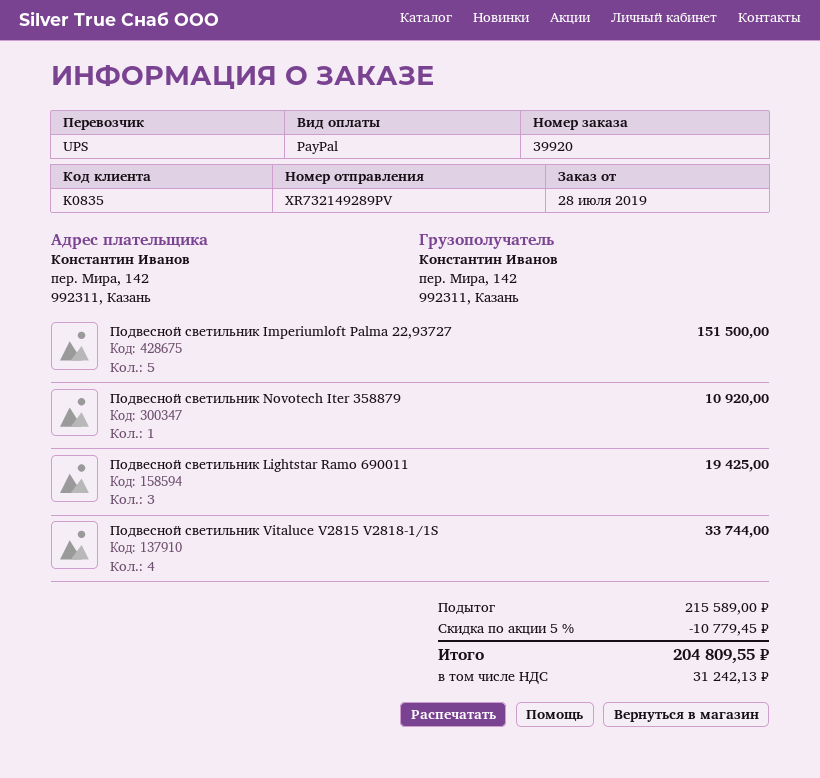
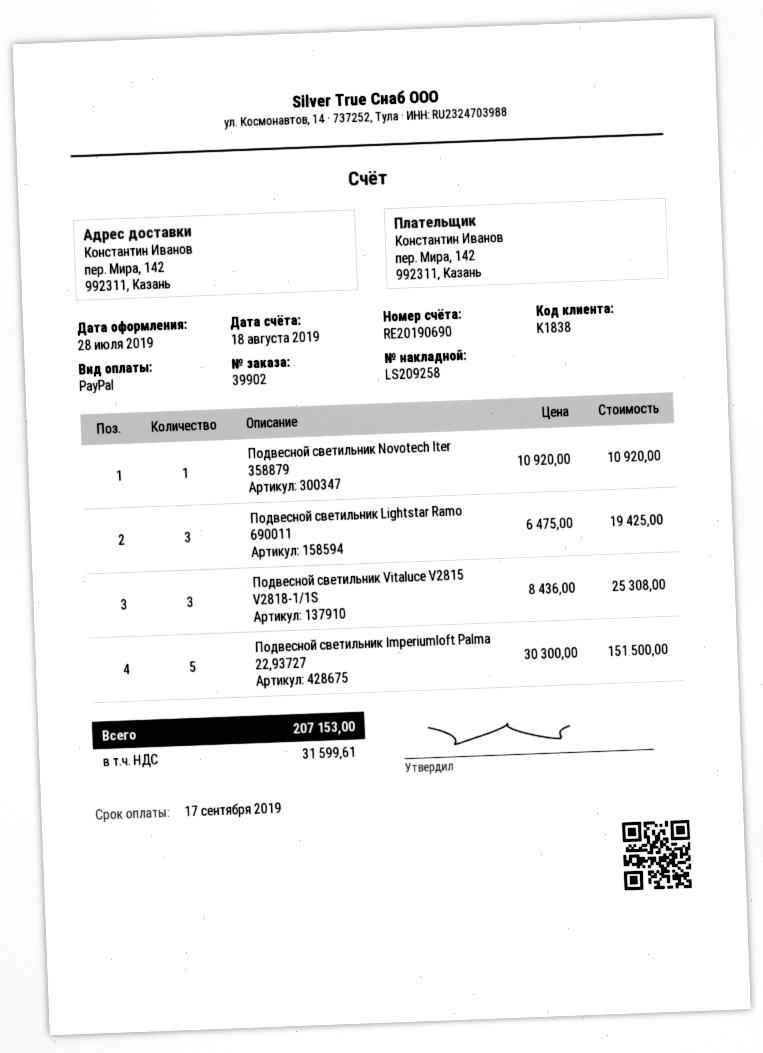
order number: 39920 -> 39902
customer number: K0835 -> K1838
Подвесной светильник Vitaluce V2815 V2818-1/1S: 4 for 33744.00 -> 3 for 25308.00
discount: 5% = 10779.45 -> none
tax: 31242.13 -> 31599.61
total: 204809.55 -> 207153.00

